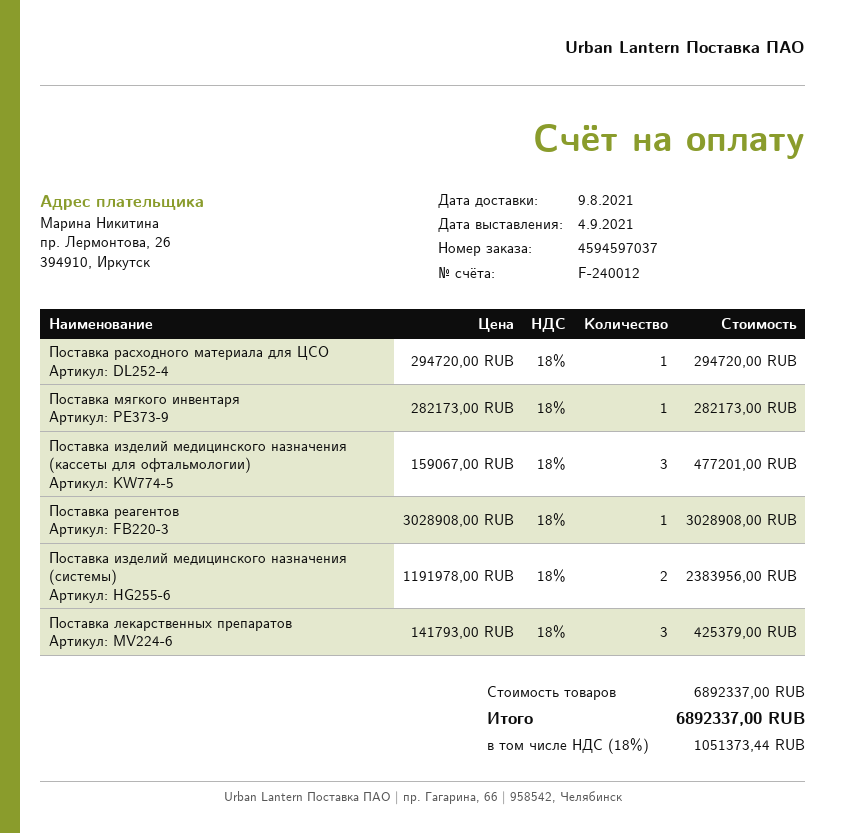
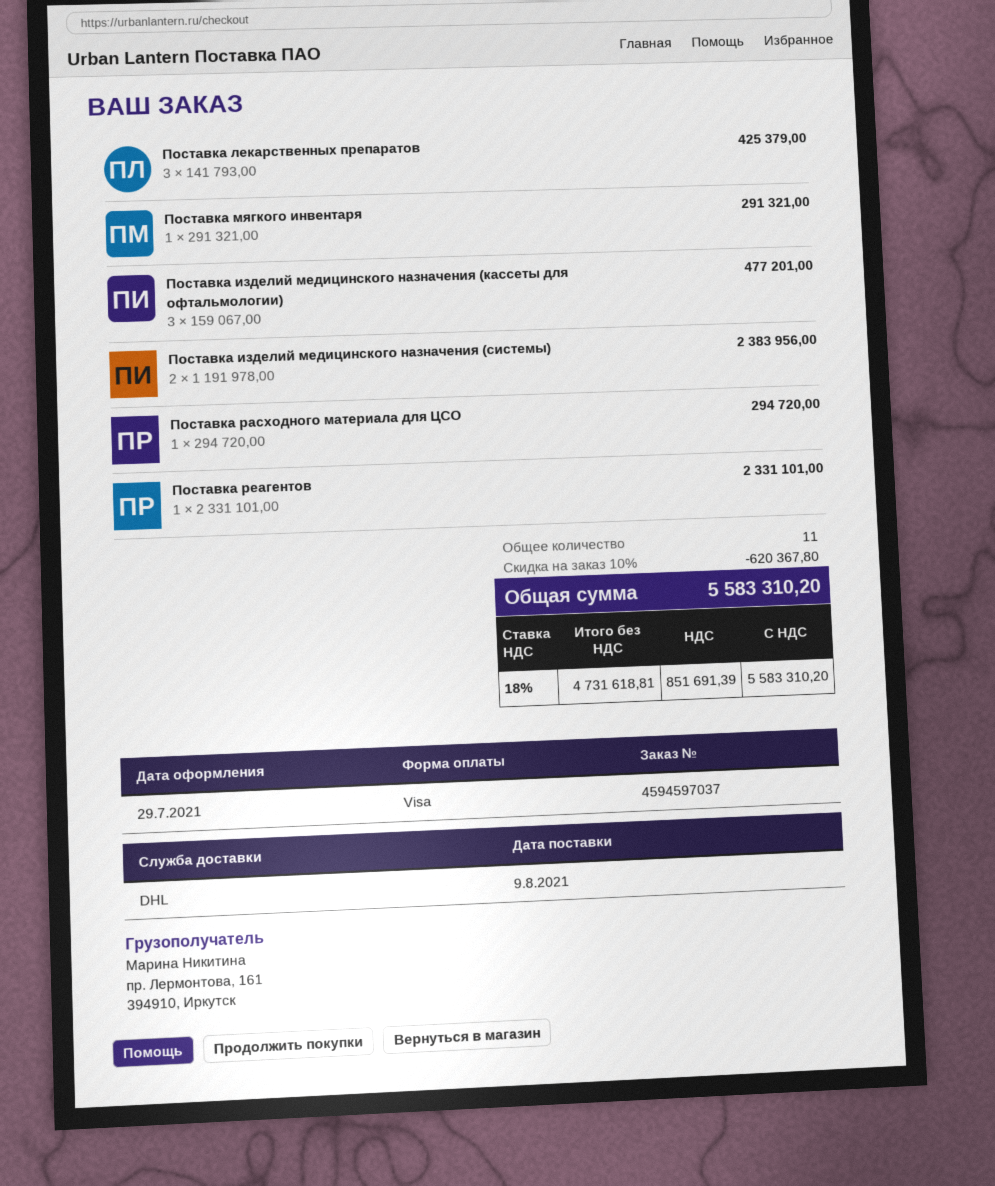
Поставка мягкого инвентаря: 1 x 282173.00 = 282173.00 -> 1 x 291321.00 = 291321.00
Поставка реагентов: 1 x 3028908.00 = 3028908.00 -> 1 x 2331101.00 = 2331101.00
discount: none -> 10% = 620367.80
tax: 18% = 1051373.44 -> 18% = 851691.39
total: 6892337.00 -> 5583310.20

